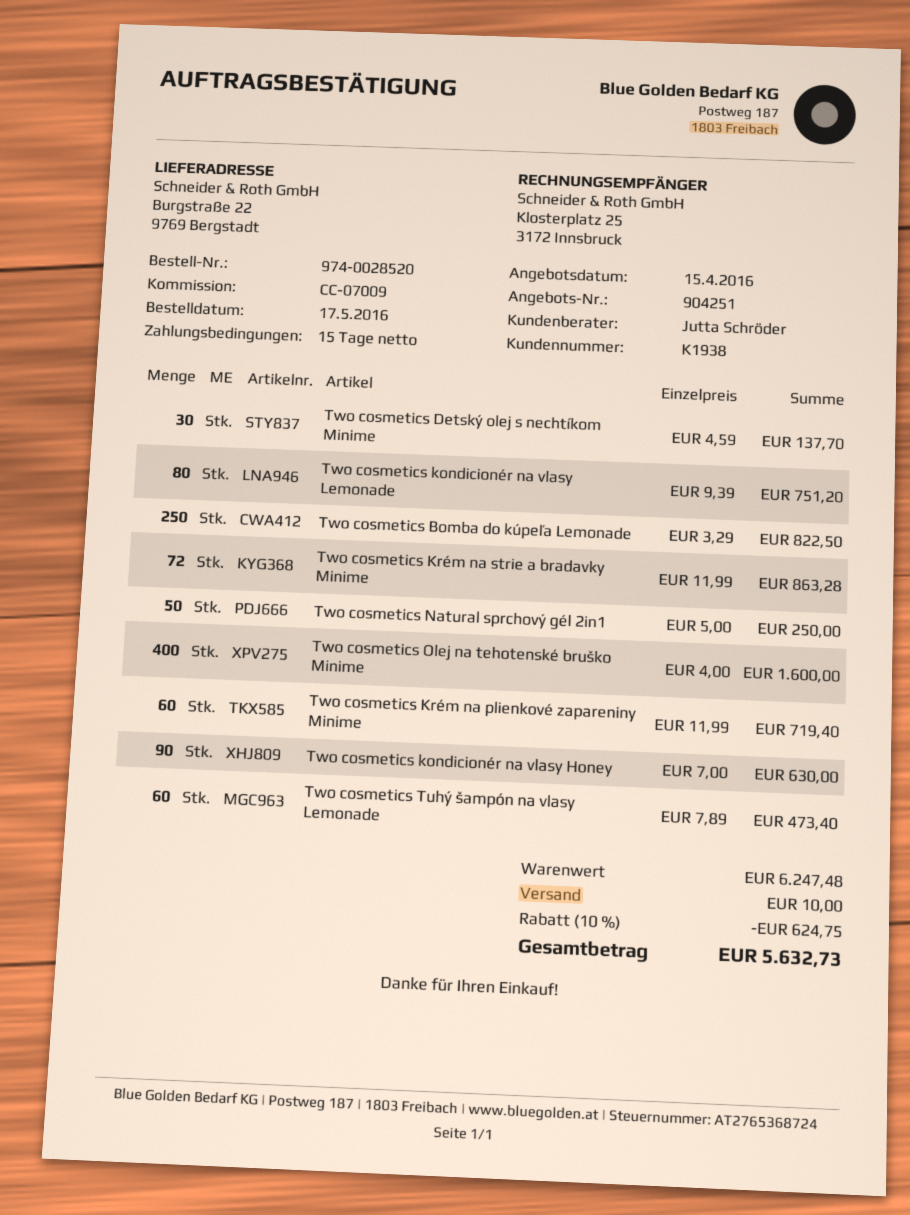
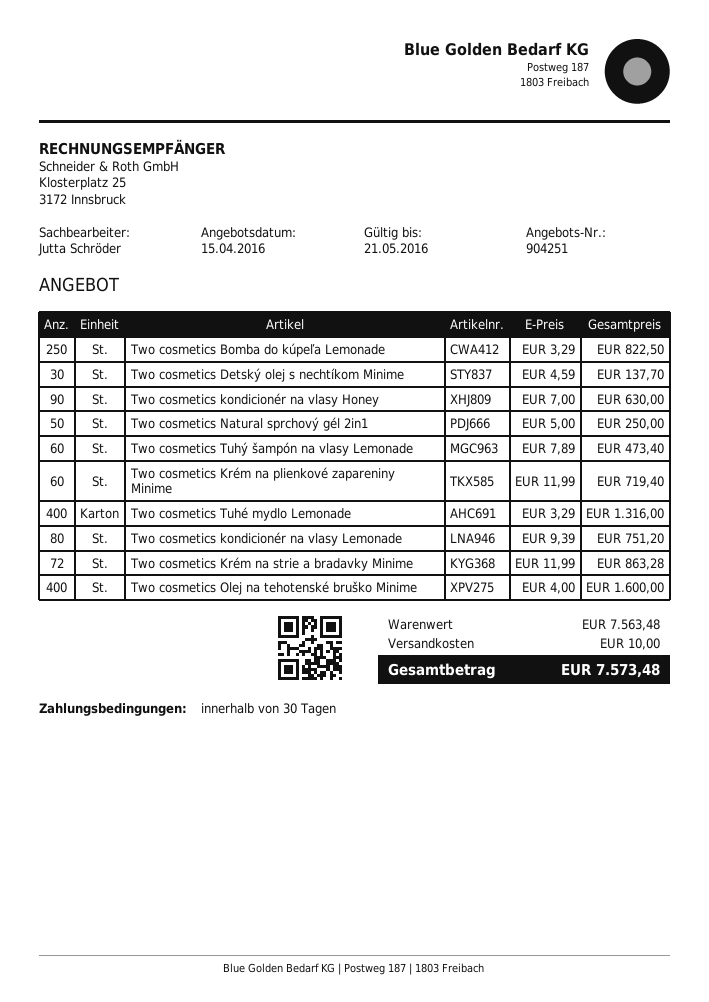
payment terms: 15 days -> 30 days
Two cosmetics Tuhé mydlo Lemonade: none -> 400 x 3.29 = 1316.00
subtotal: 6247.48 -> 7563.48
discount: 10% = 624.75 -> none
total: 5632.73 -> 7573.48

